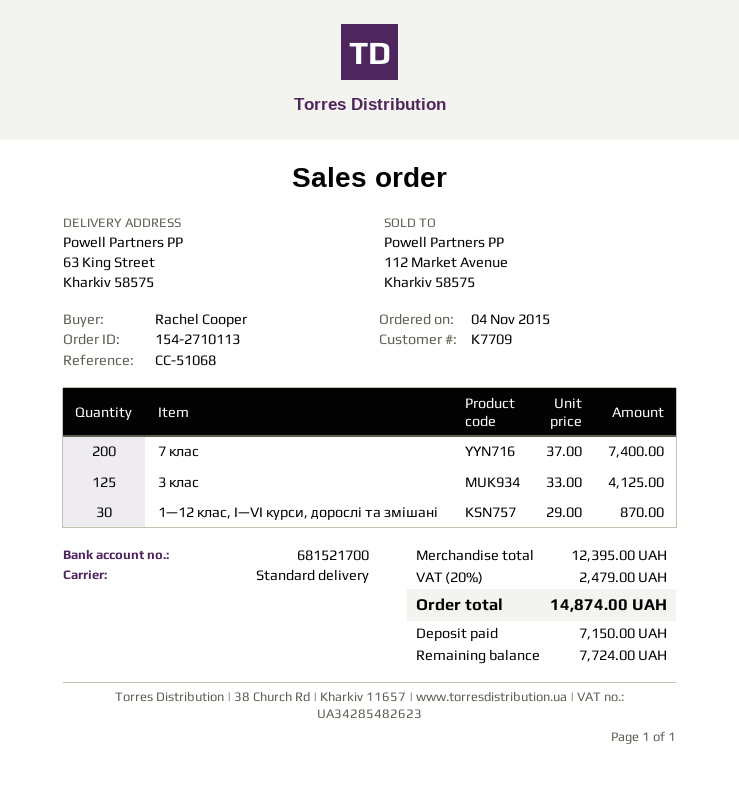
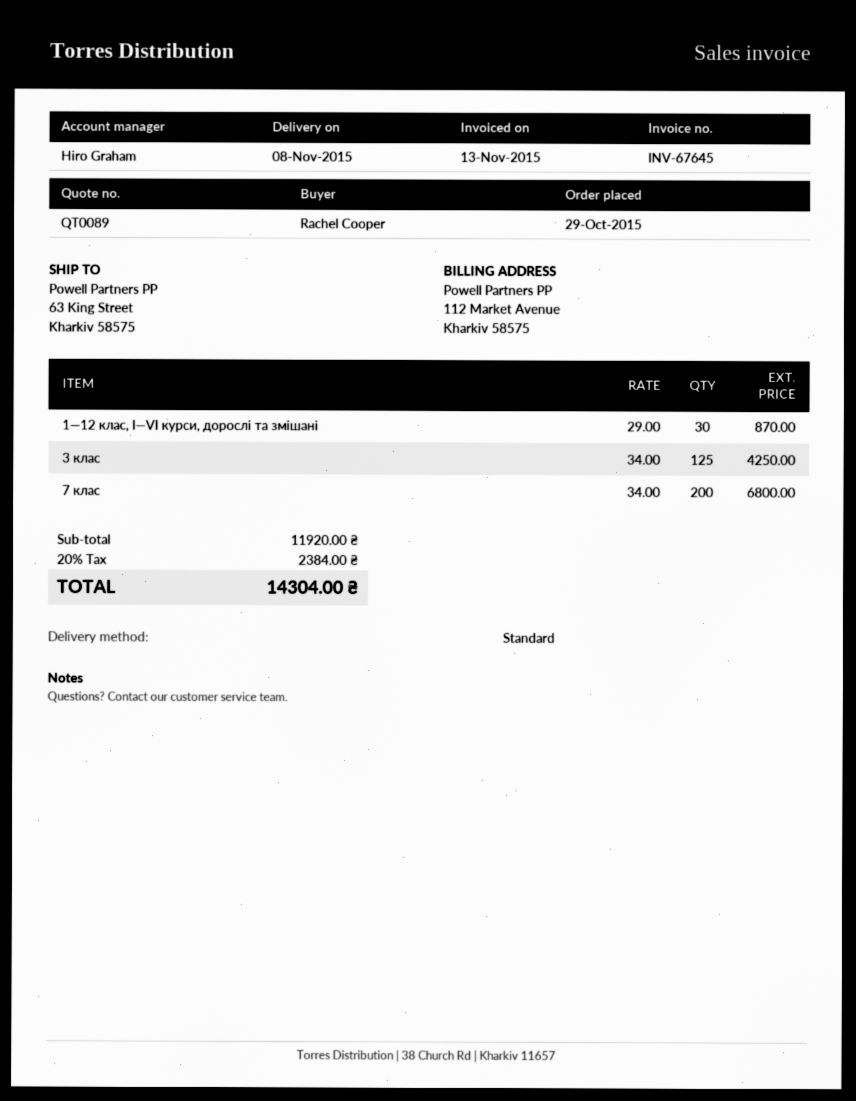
order date: 2015-11-04 -> 2015-10-29
7 клас: 200 x 37.00 = 7400.00 -> 200 x 34.00 = 6800.00
3 клас: 125 x 33.00 = 4125.00 -> 125 x 34.00 = 4250.00
subtotal: 12395.00 -> 11920.00
tax: 20% = 2479.00 -> 20% = 2384.00
total: 14874.00 -> 14304.00

